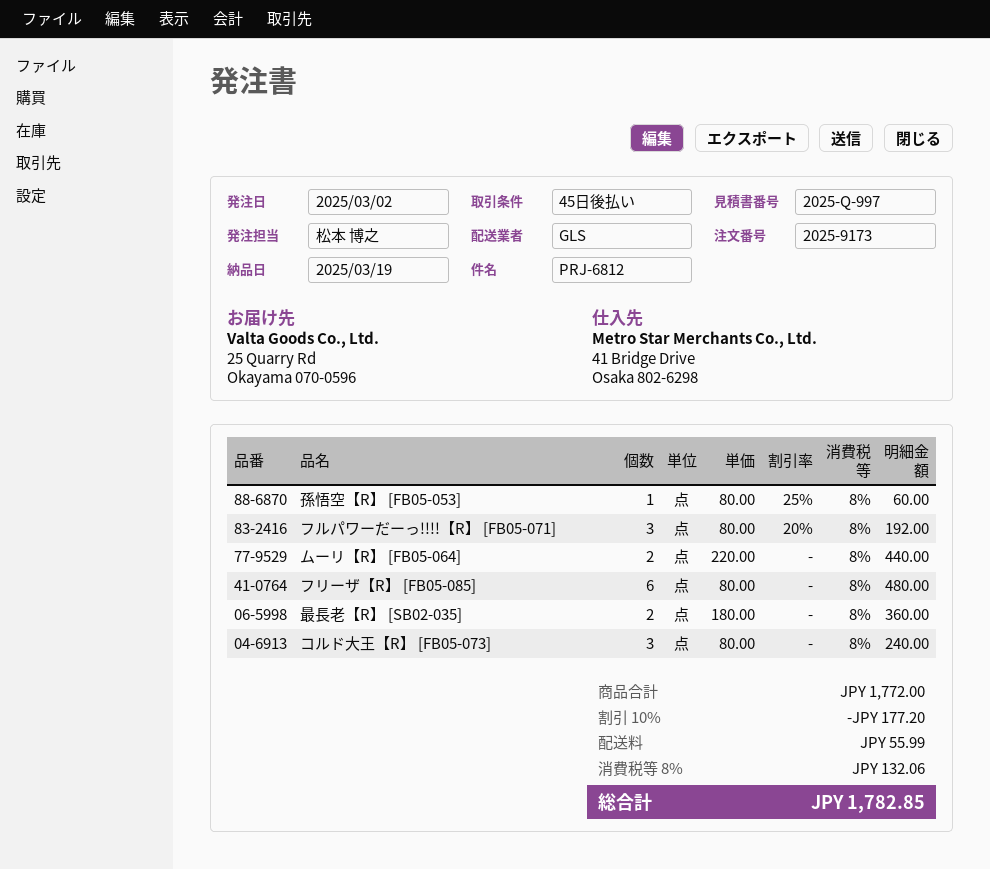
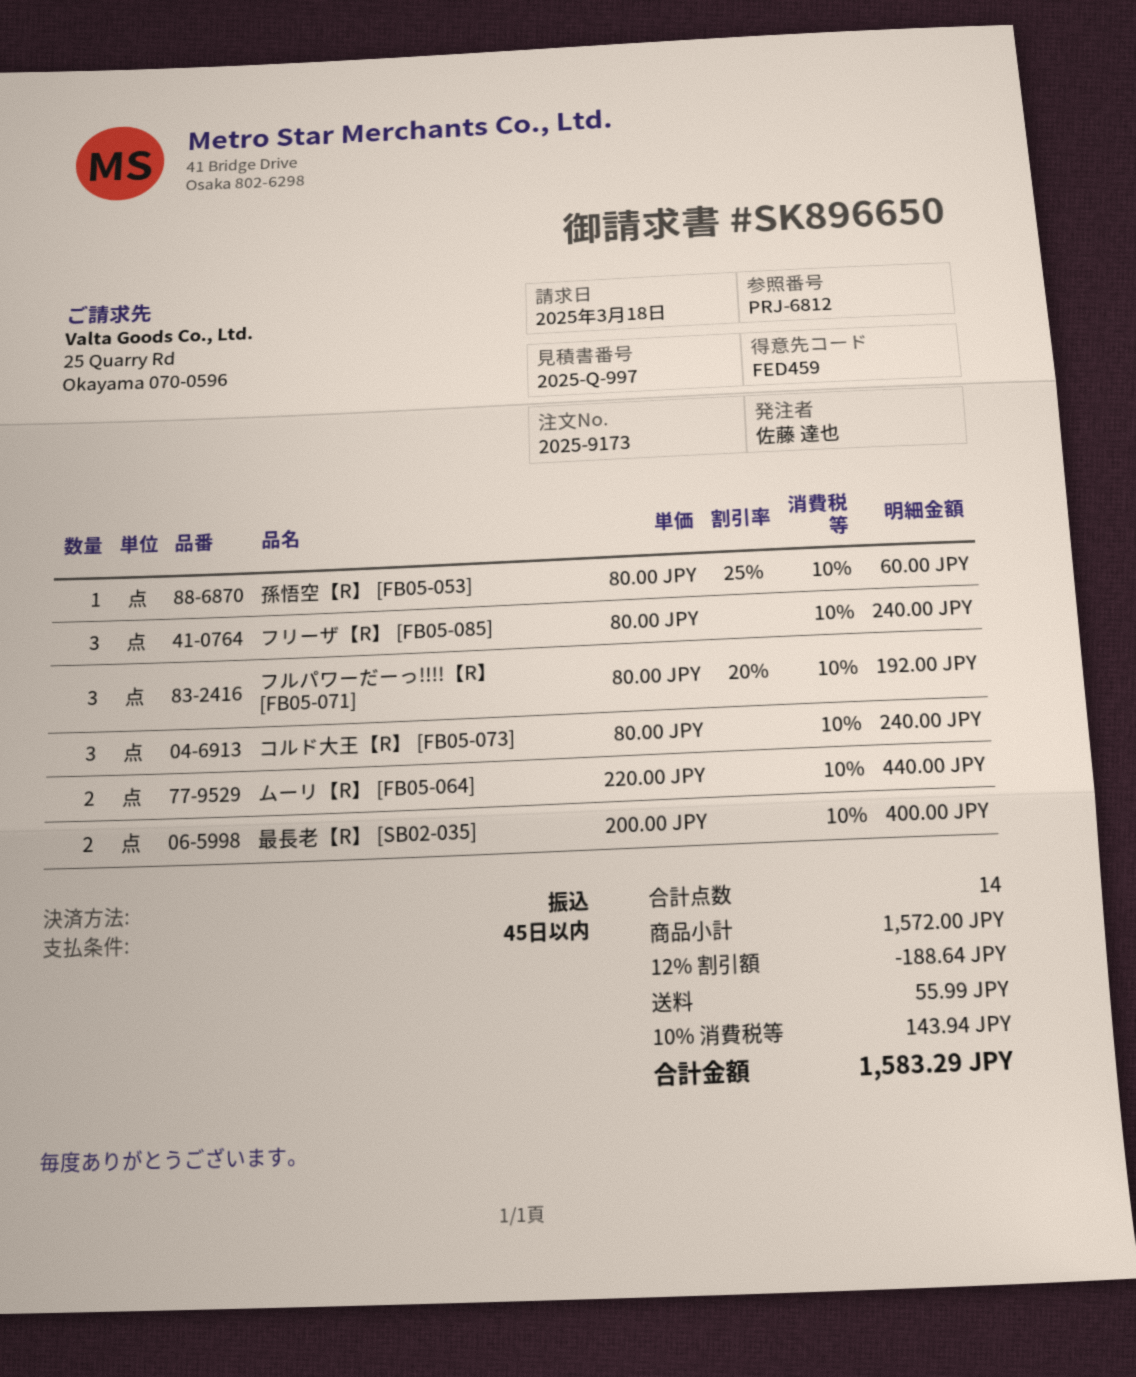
ordered by: 松本 博之 -> 佐藤 達也
フリーザ【R】 [FB05-085]: 6 x 80.00 = 480.00 -> 3 x 80.00 = 240.00
最長老【R】 [SB02-035]: 2 x 180.00 = 360.00 -> 2 x 200.00 = 400.00
subtotal: 1772.00 -> 1572.00
discount: 10% = 177.20 -> 12% = 188.64
tax: 8% = 132.06 -> 10% = 143.94
total: 1782.85 -> 1583.29

